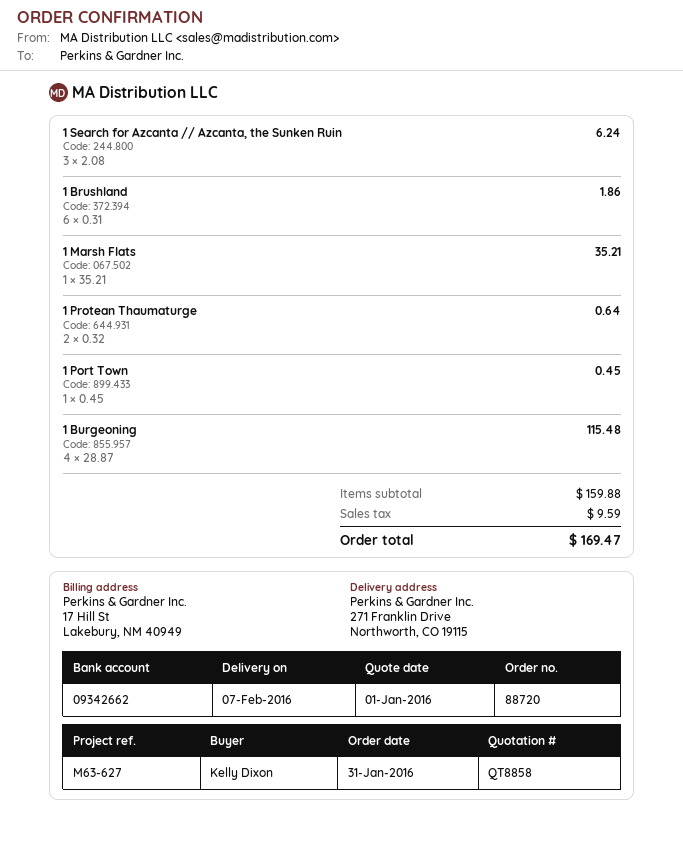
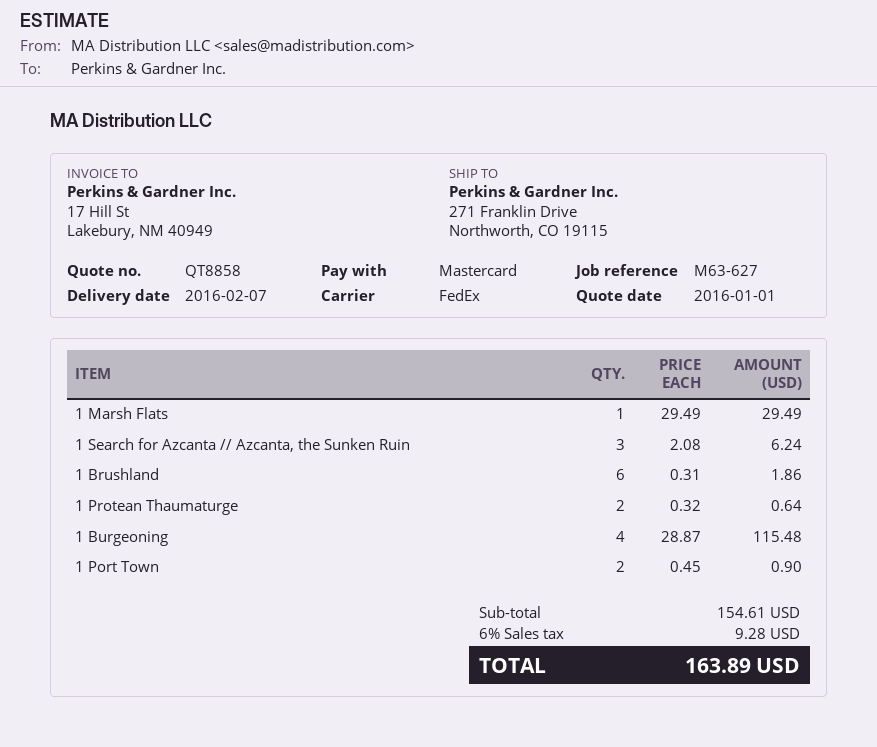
1 Marsh Flats: 1 x 35.21 = 35.21 -> 1 x 29.49 = 29.49
1 Port Town: 1 x 0.45 = 0.45 -> 2 x 0.45 = 0.90
subtotal: 159.88 -> 154.61
tax: 9.59 -> 9.28
total: 169.47 -> 163.89

